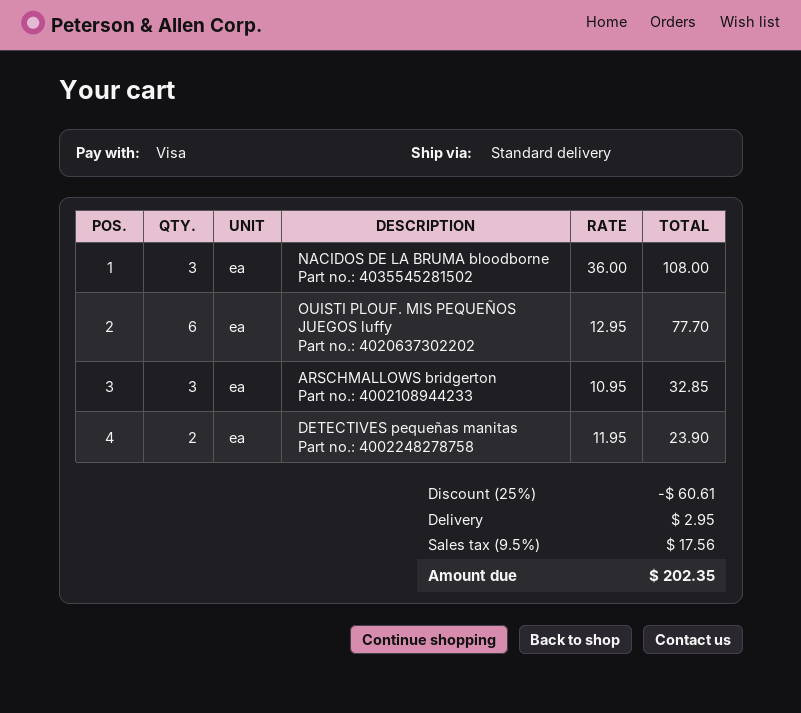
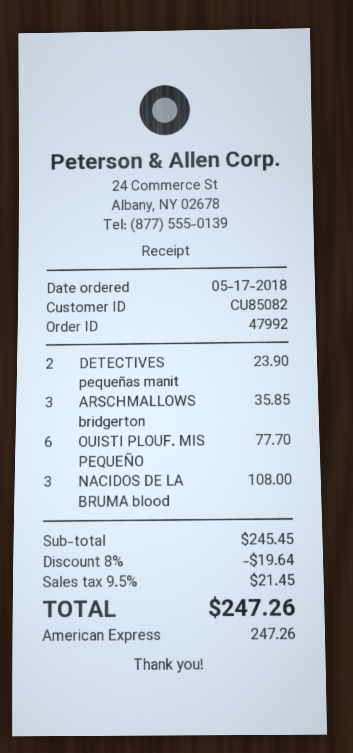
payment method: Visa -> American Express
ARSCHMALLOWS bridgerton: 3 for 32.85 -> 3 for 35.85
discount: 25% = 60.61 -> 8% = 19.64
shipping: 2.95 -> none
tax: 9.5% = 17.56 -> 9.5% = 21.45
total: 202.35 -> 247.26

